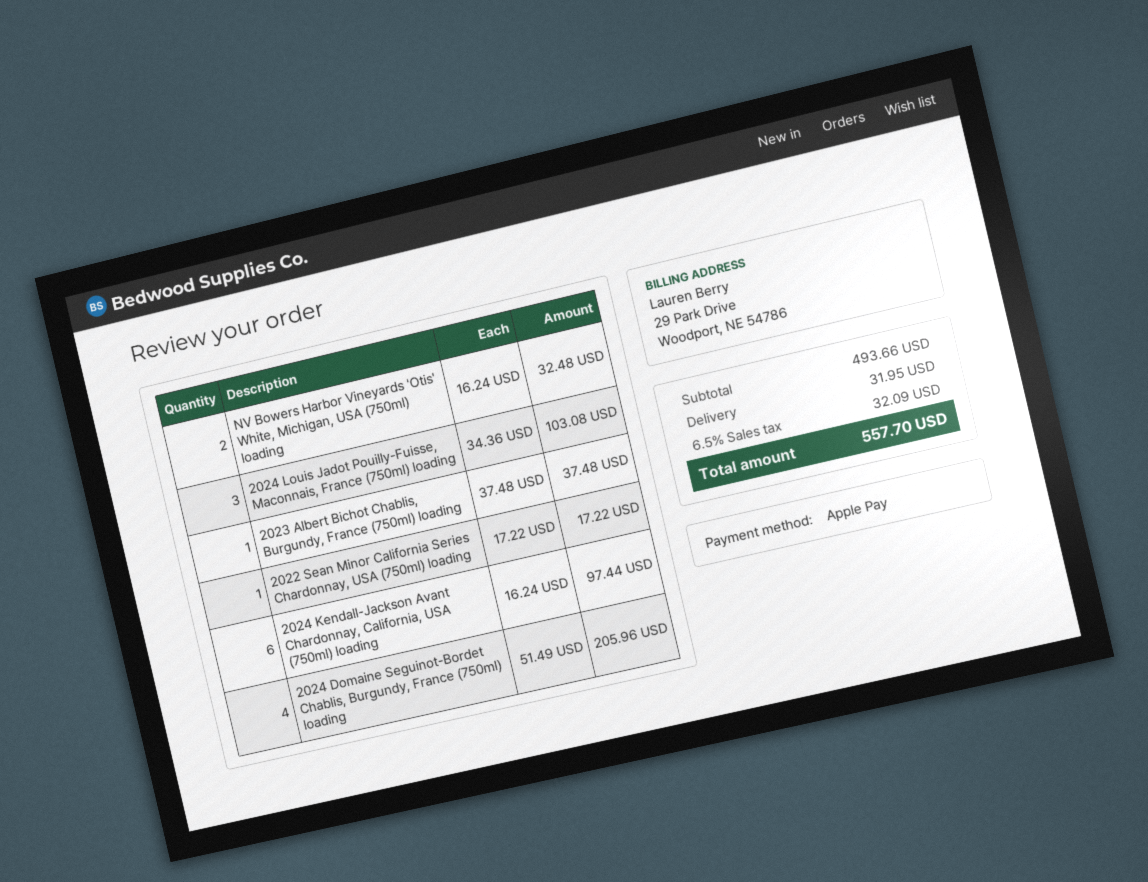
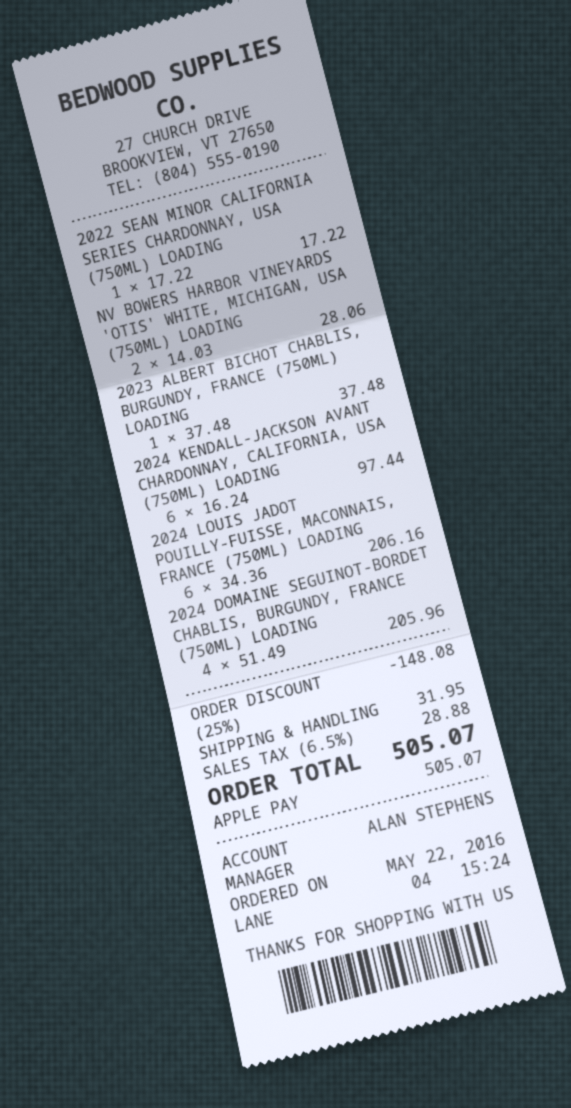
NV Bowers Harbor Vineyards 'Otis' White, Michigan, USA (750ml) loading: 2 x 16.24 = 32.48 -> 2 x 14.03 = 28.06
2024 Louis Jadot Pouilly-Fuisse, Maconnais, France (750ml) loading: 3 x 34.36 = 103.08 -> 6 x 34.36 = 206.16
discount: none -> 25% = 148.08
tax: 6.5% = 32.09 -> 6.5% = 28.88
total: 557.70 -> 505.07

